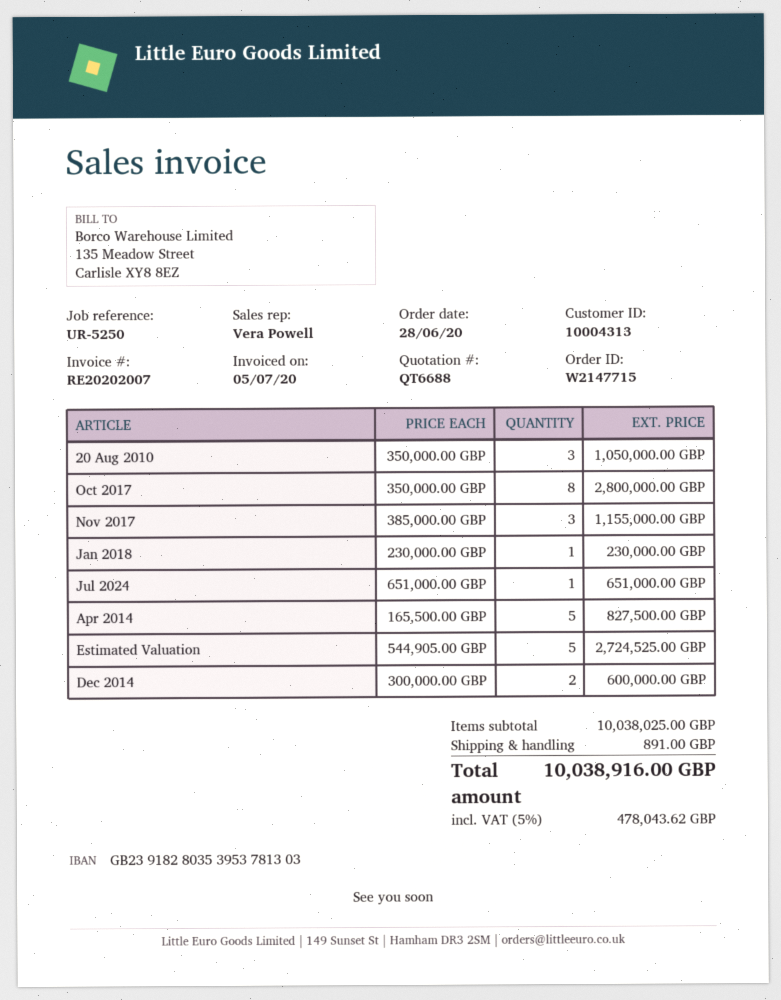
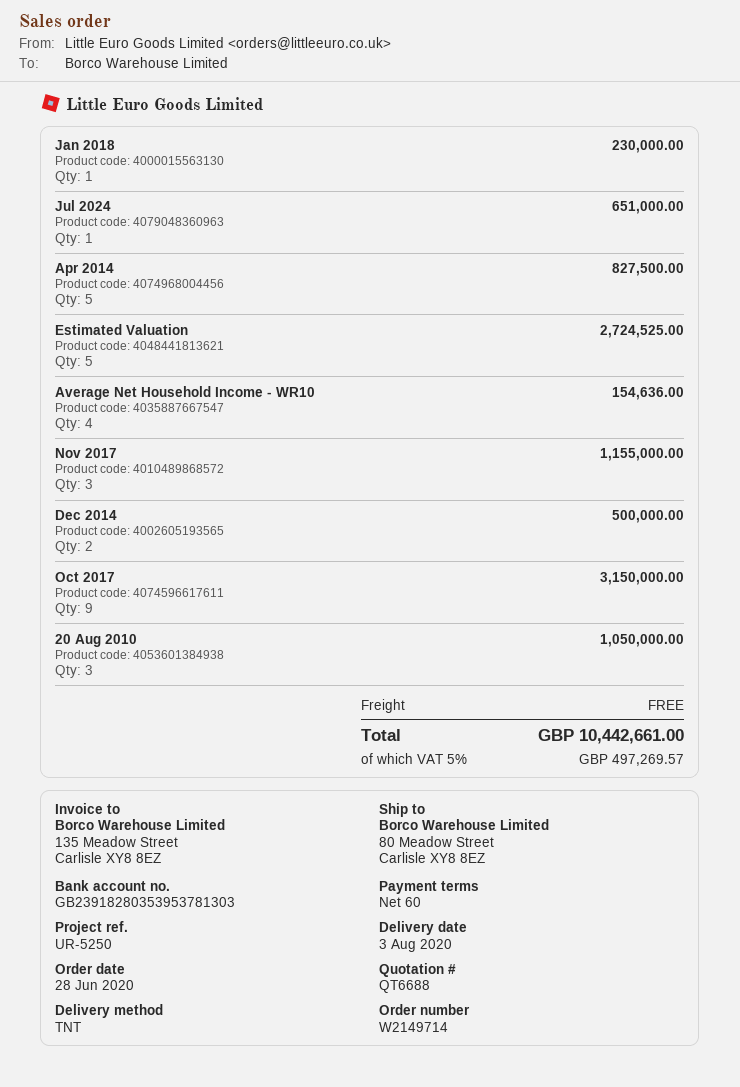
order number: W2147715 -> W2149714
Oct 2017: 8 for 2800000.00 -> 9 for 3150000.00
Dec 2014: 2 for 600000.00 -> 2 for 500000.00
Average Net Household Income - WR10: none -> 4 for 154636.00
shipping: 891.00 -> 0.00
tax: 5% = 478043.62 -> 5% = 497269.57
total: 10038916.00 -> 10442661.00

